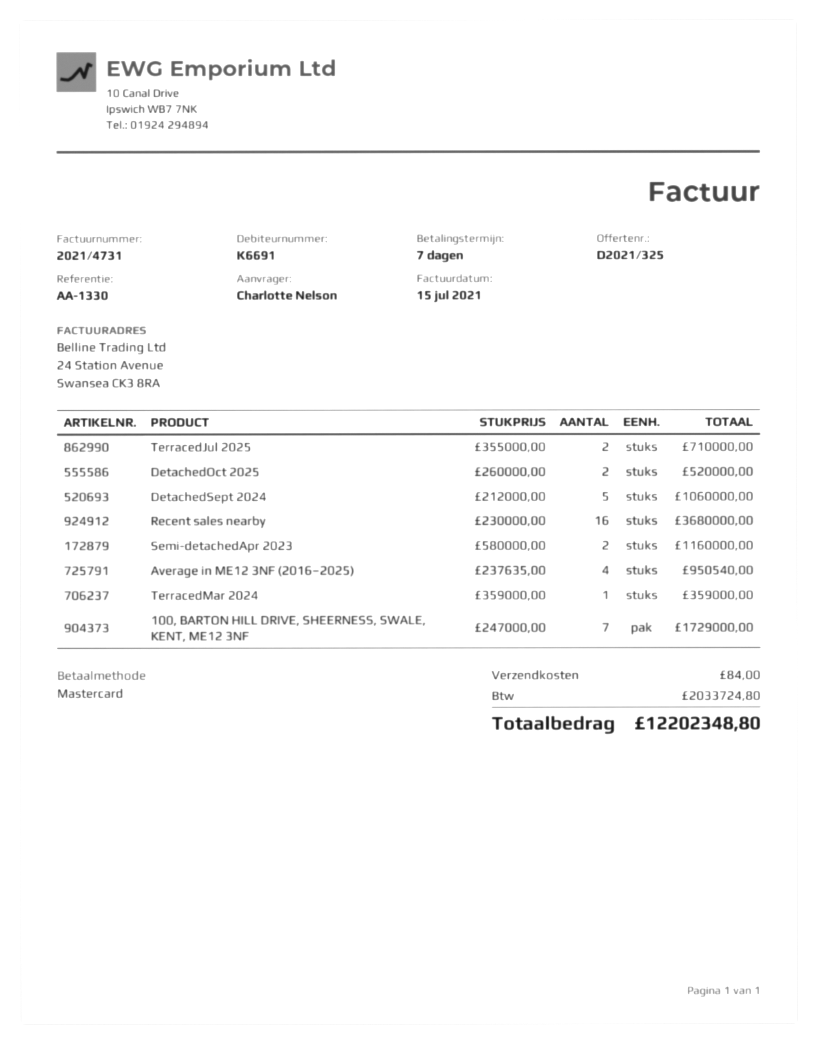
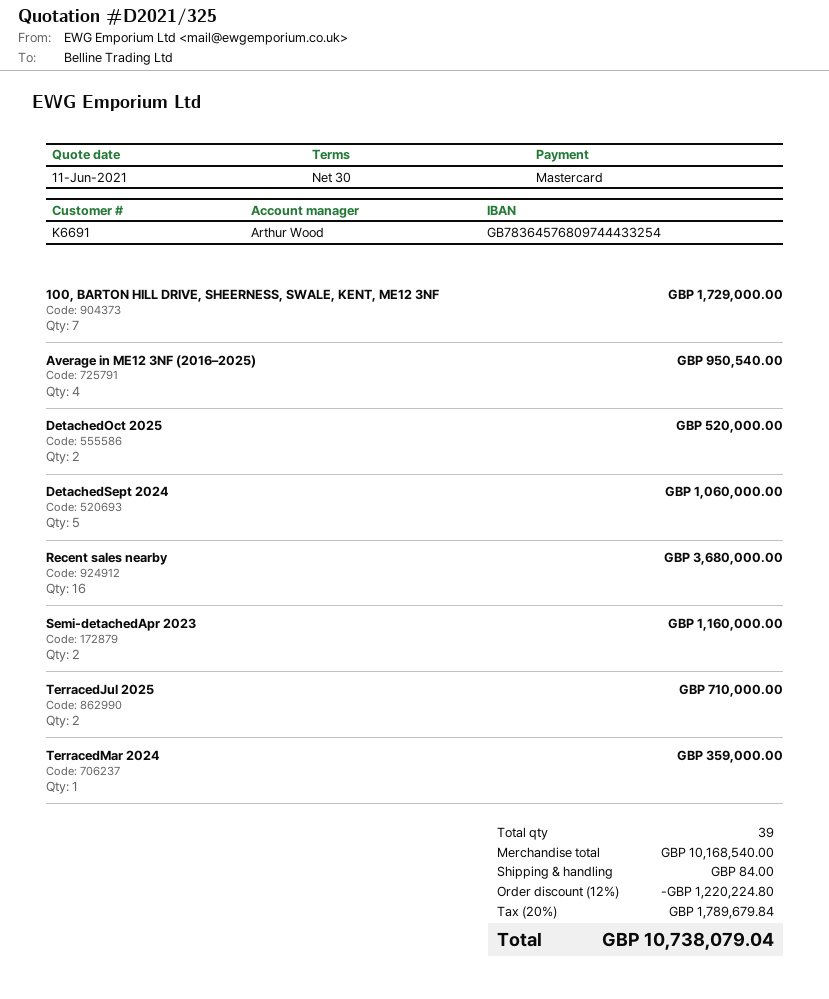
payment terms: 7 days -> 30 days
discount: none -> 12% = 1220224.80
tax: 2033724.80 -> 1789679.84
total: 12202348.80 -> 10738079.04

